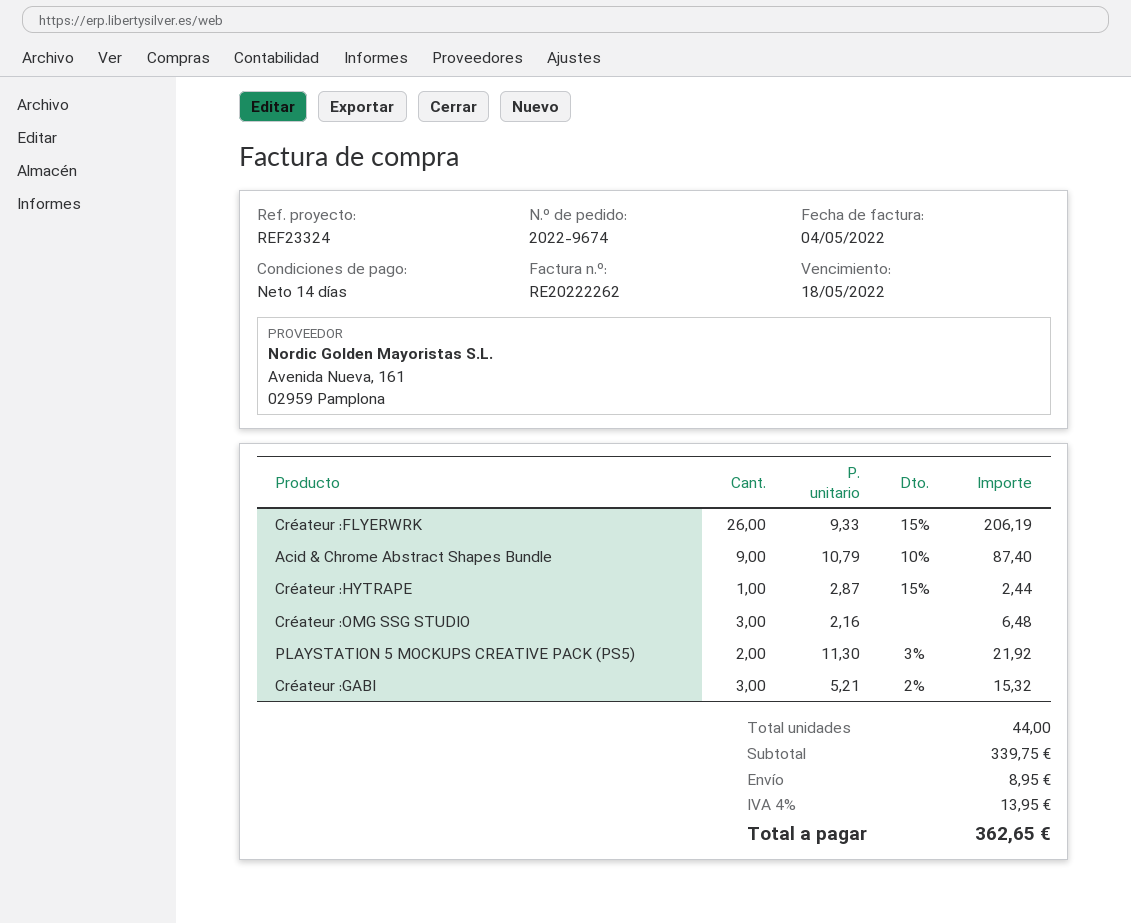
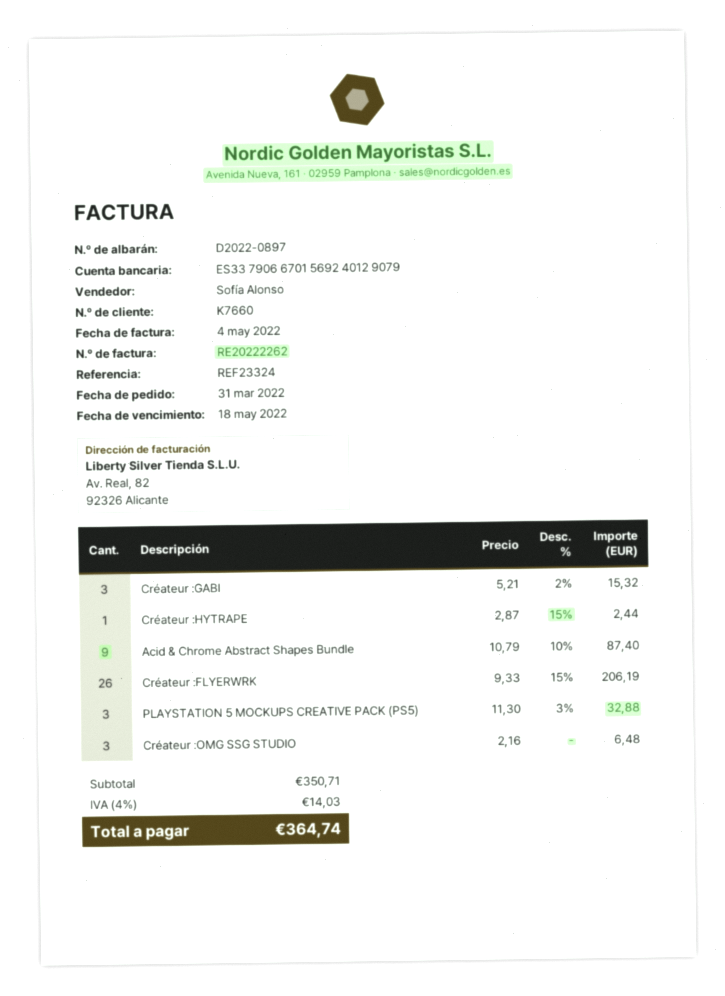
PLAYSTATION 5 MOCKUPS CREATIVE PACK (PS5): 2 x 11.30 - 3% = 21.92 -> 3 x 11.30 - 3% = 32.88
subtotal: 339.75 -> 350.71
shipping: 8.95 -> none
tax: 4% = 13.95 -> 4% = 14.03
total: 362.65 -> 364.74

